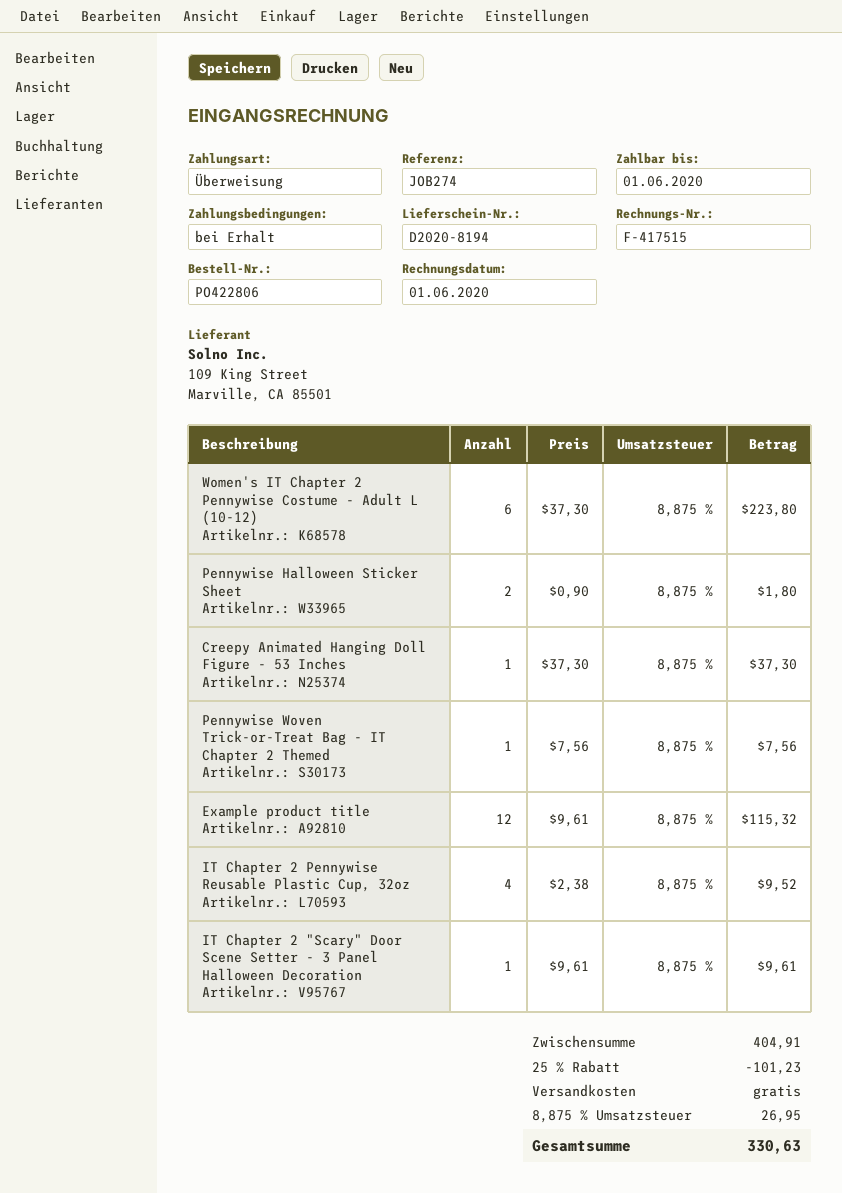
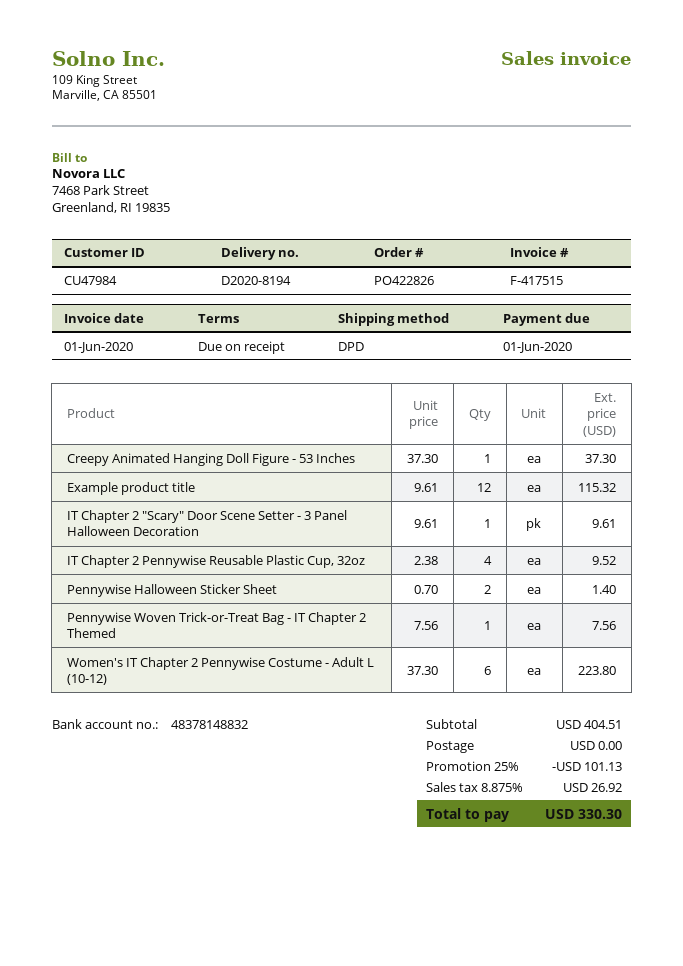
order number: PO422806 -> PO422826
Pennywise Halloween Sticker Sheet: 2 x 0.90 = 1.80 -> 2 x 0.70 = 1.40
subtotal: 404.91 -> 404.51
discount: 25% = 101.23 -> 25% = 101.13
tax: 8.875% = 26.95 -> 8.875% = 26.92
total: 330.63 -> 330.30

